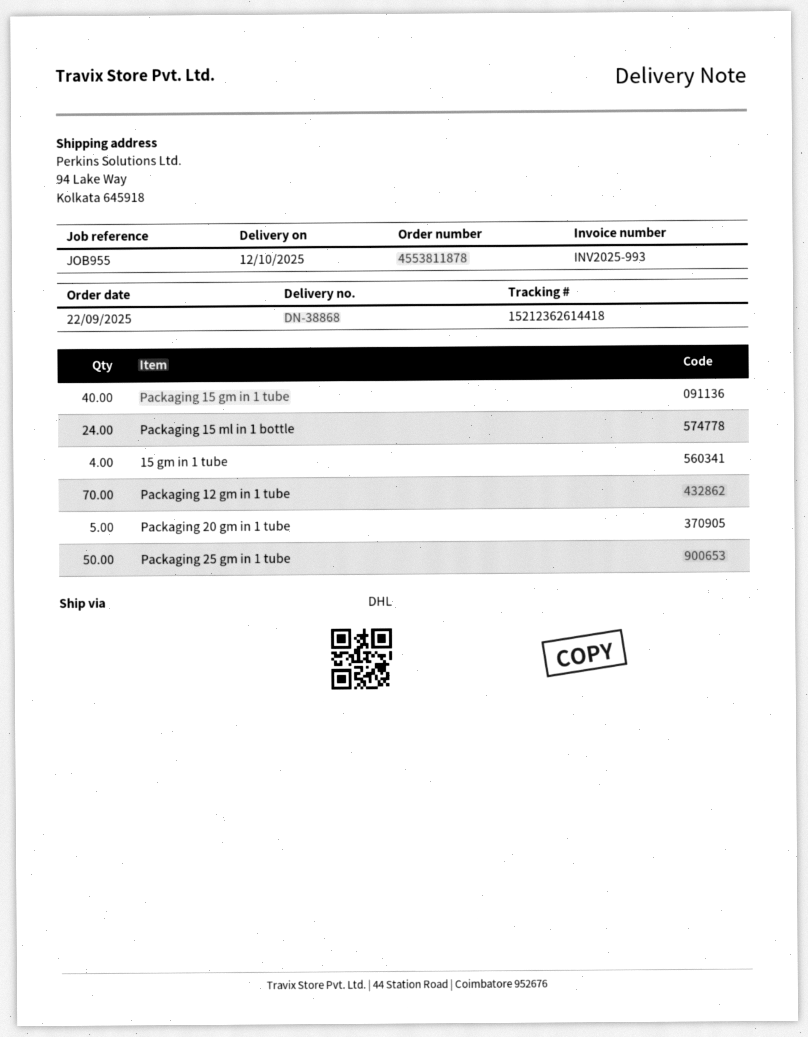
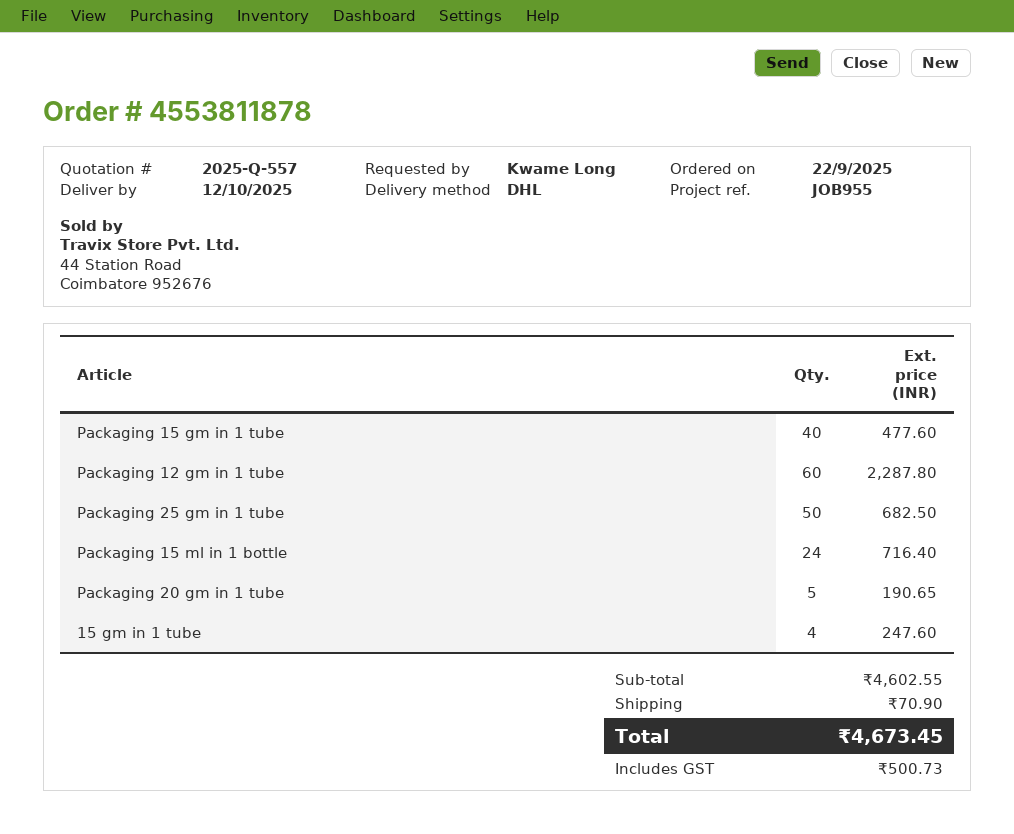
Packaging 12 gm in 1 tube: 70 -> 60

